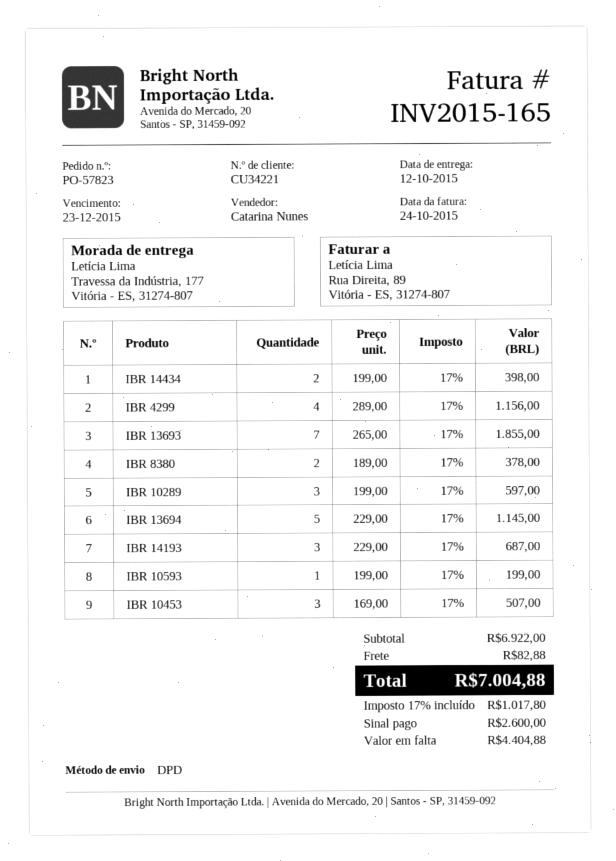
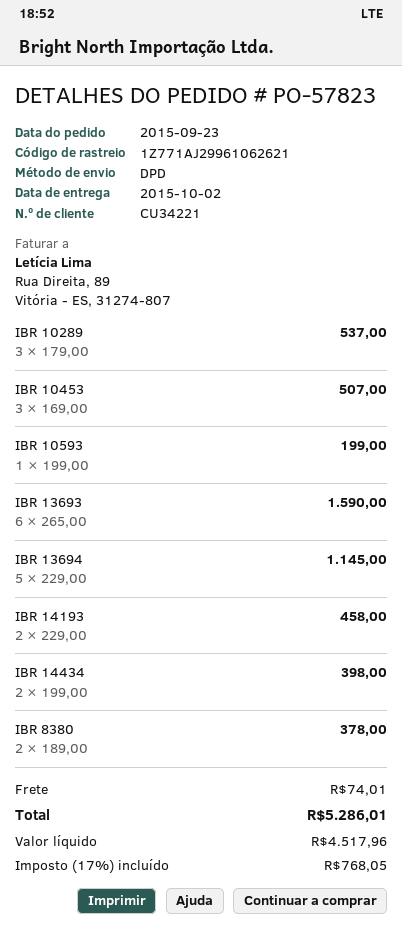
delivery date: 2015-10-12 -> 2015-10-02
IBR 4299: 4 x 289.00 = 1156.00 -> none
IBR 13693: 7 x 265.00 = 1855.00 -> 6 x 265.00 = 1590.00
IBR 10289: 3 x 199.00 = 597.00 -> 3 x 179.00 = 537.00
IBR 14193: 3 x 229.00 = 687.00 -> 2 x 229.00 = 458.00
shipping: 82.88 -> 74.01
tax: 17% = 1017.80 -> 17% = 768.05
total: 7004.88 -> 5286.01

